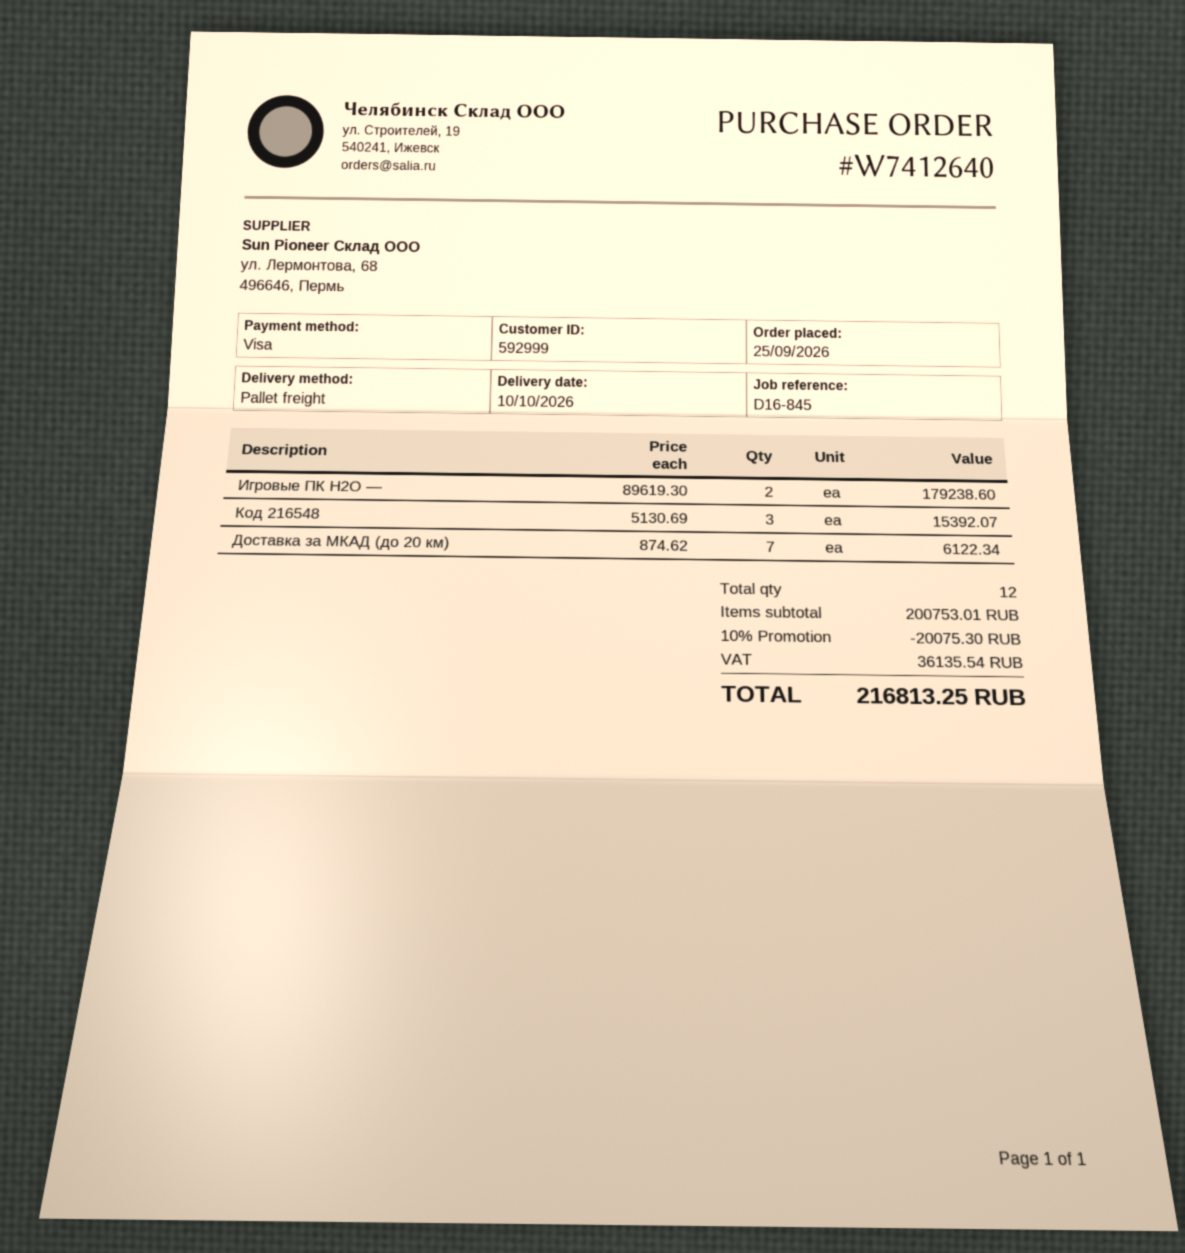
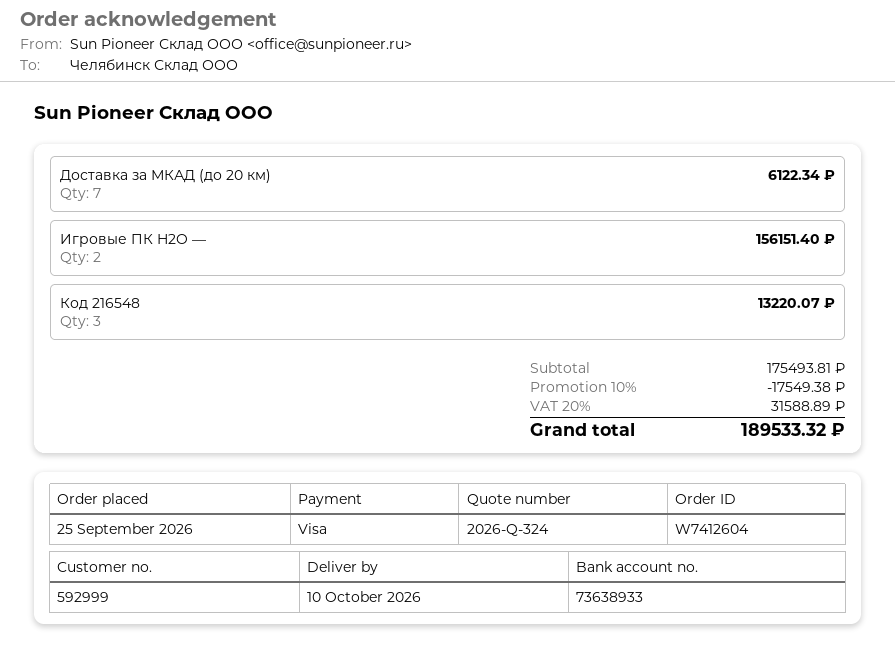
order number: W7412640 -> W7412604
Игровые ПК H2O —: 2 for 179238.60 -> 2 for 156151.40
Код 216548: 3 for 15392.07 -> 3 for 13220.07
subtotal: 200753.01 -> 175493.81
discount: 10% = 20075.30 -> 10% = 17549.38
tax: 36135.54 -> 31588.89
total: 216813.25 -> 189533.32

